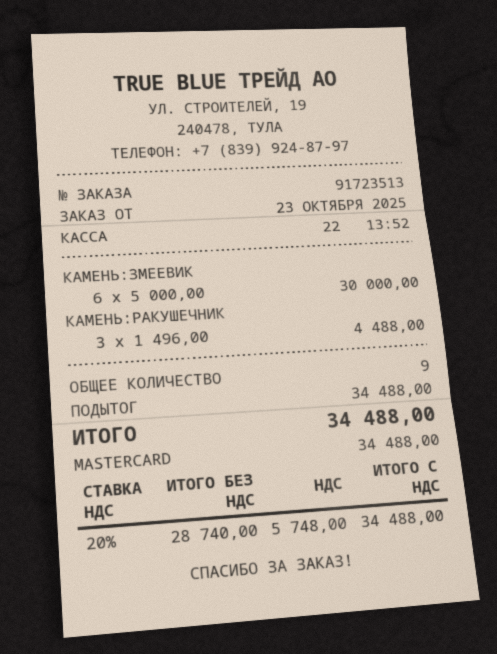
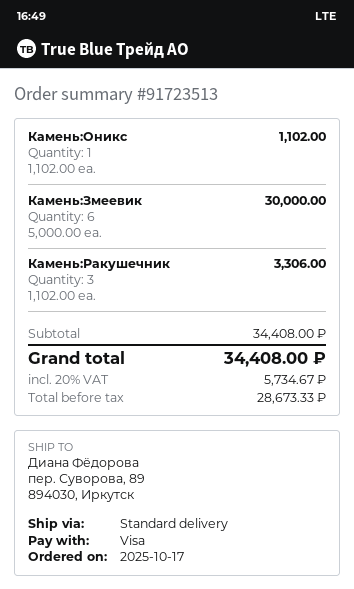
order date: 2025-10-23 -> 2025-10-17
payment method: Mastercard -> Visa
КАМЕНЬ:РАКУШЕЧНИК: 3 x 1496.00 = 4488.00 -> 3 x 1102.00 = 3306.00
Камень:Оникс: none -> 1 x 1102.00 = 1102.00
subtotal: 34488.00 -> 34408.00
net: 28740.00 -> 28673.33
tax: 20% = 5748.00 -> 20% = 5734.67
total: 34488.00 -> 34408.00

